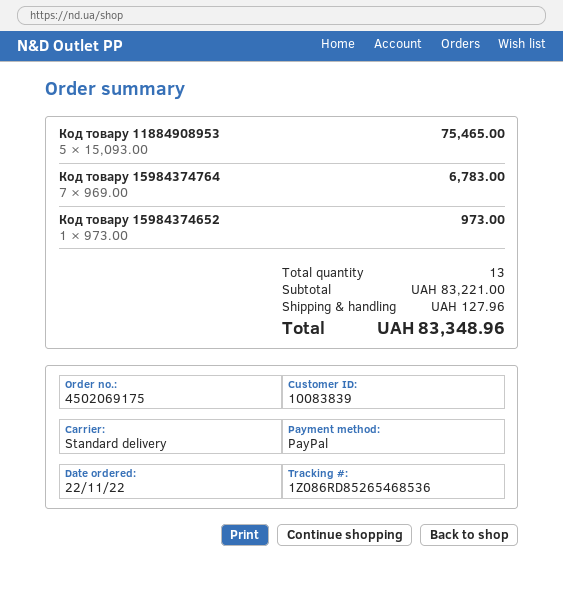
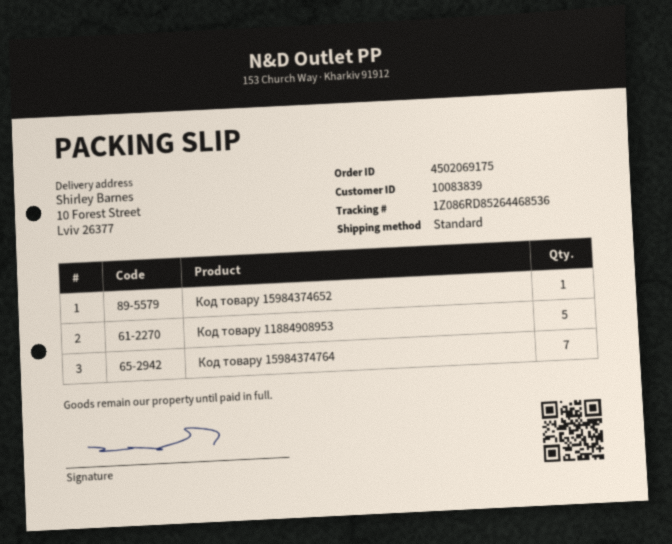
tracking number: 1Z086RD85265468536 -> 1Z086RD85264468536

